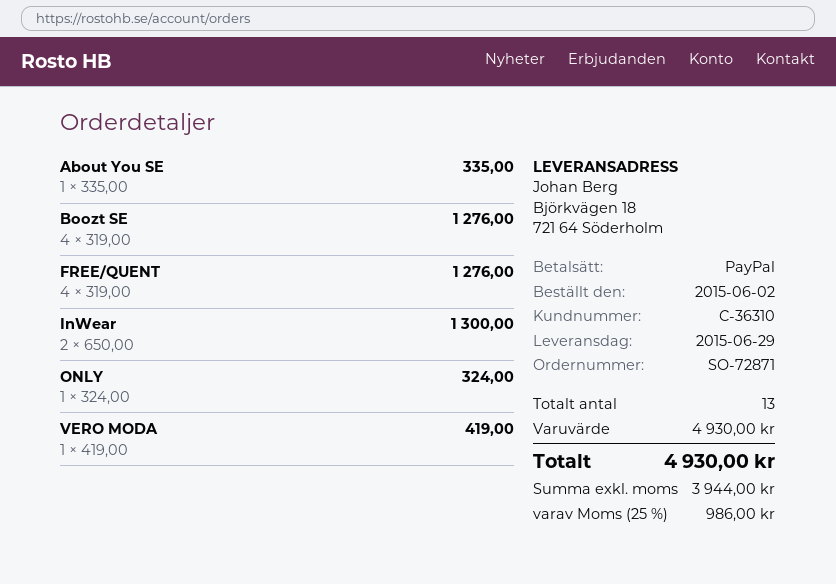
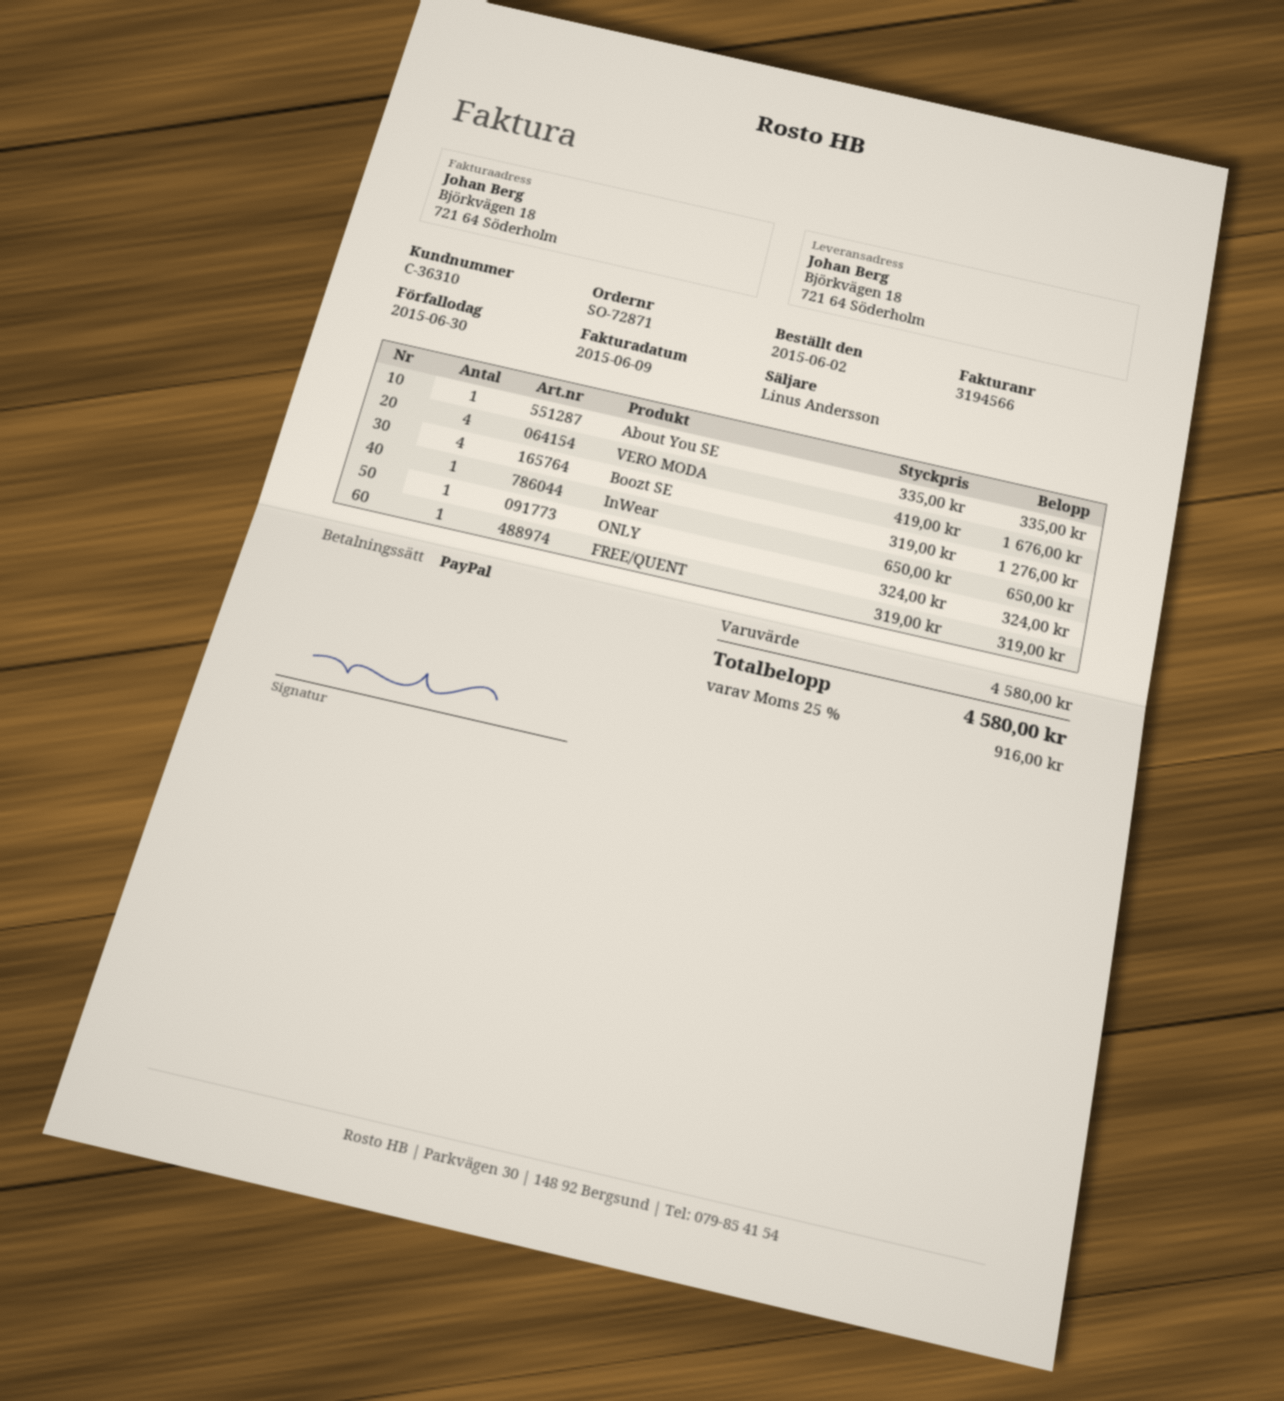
FREE/QUENT: 4 x 319.00 = 1276.00 -> 1 x 319.00 = 319.00
InWear: 2 x 650.00 = 1300.00 -> 1 x 650.00 = 650.00
VERO MODA: 1 x 419.00 = 419.00 -> 4 x 419.00 = 1676.00
subtotal: 4930.00 -> 4580.00
tax: 25% = 986.00 -> 25% = 916.00
total: 4930.00 -> 4580.00

